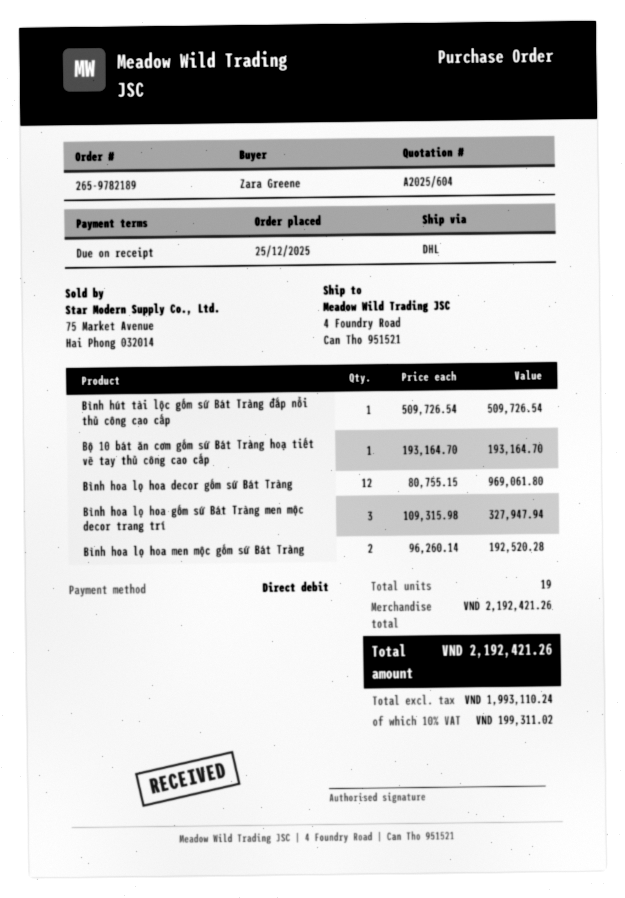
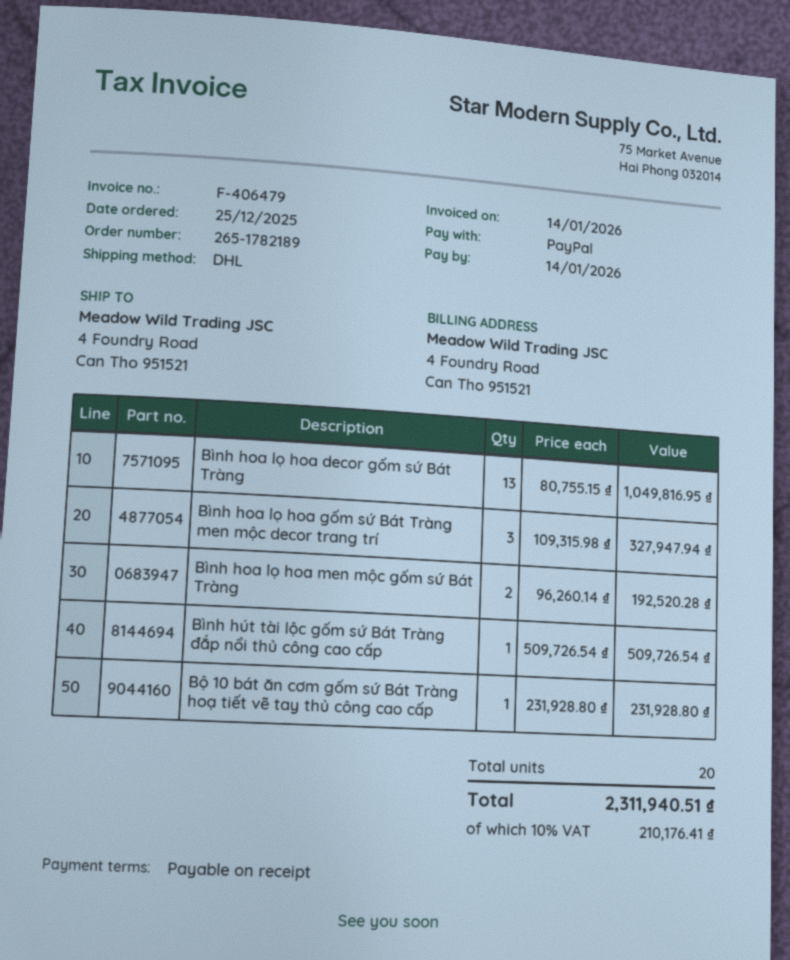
order number: 265-9782189 -> 265-1782189
payment method: direct debit -> PayPal
Bộ 10 bát ăn cơm gốm sứ Bát Tràng hoạ tiết vẽ tay thủ công cao cấp: 1 x 193164.70 = 193164.70 -> 1 x 231928.80 = 231928.80
Bình hoa lọ hoa decor gốm sứ Bát Tràng: 12 x 80755.15 = 969061.80 -> 13 x 80755.15 = 1049816.95
total quantity: 19 -> 20
tax: 10% = 199311.02 -> 10% = 210176.41
total: 2192421.26 -> 2311940.51

